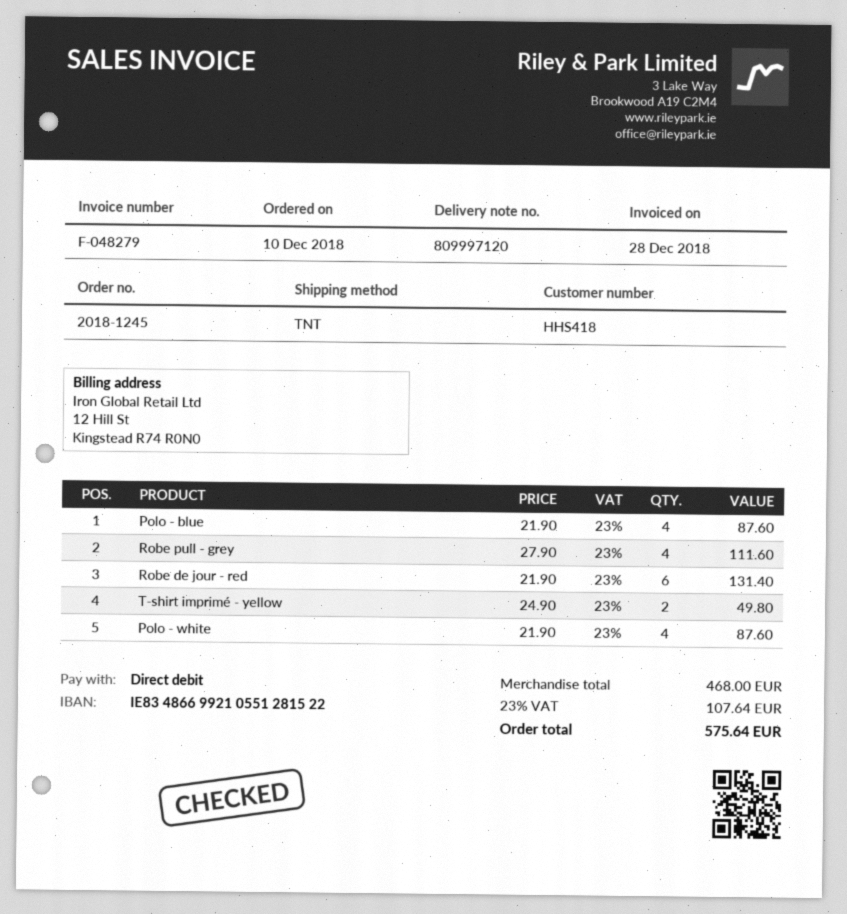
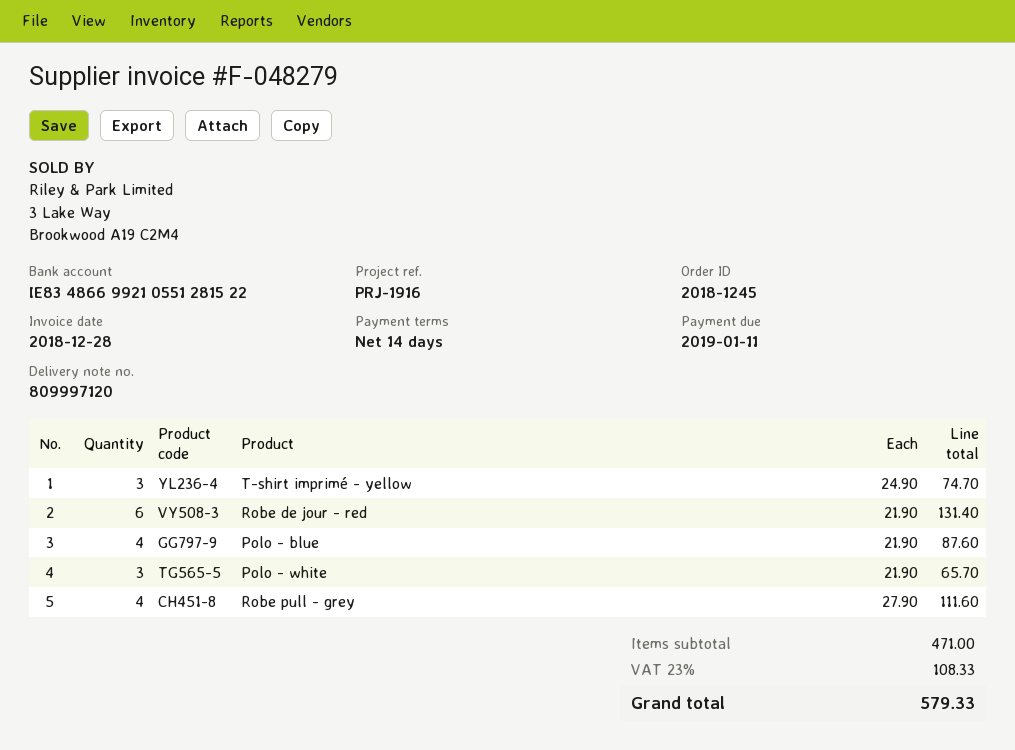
T-shirt imprimé - yellow: 2 x 24.90 = 49.80 -> 3 x 24.90 = 74.70
Polo - white: 4 x 21.90 = 87.60 -> 3 x 21.90 = 65.70
subtotal: 468.00 -> 471.00
tax: 23% = 107.64 -> 23% = 108.33
total: 575.64 -> 579.33

